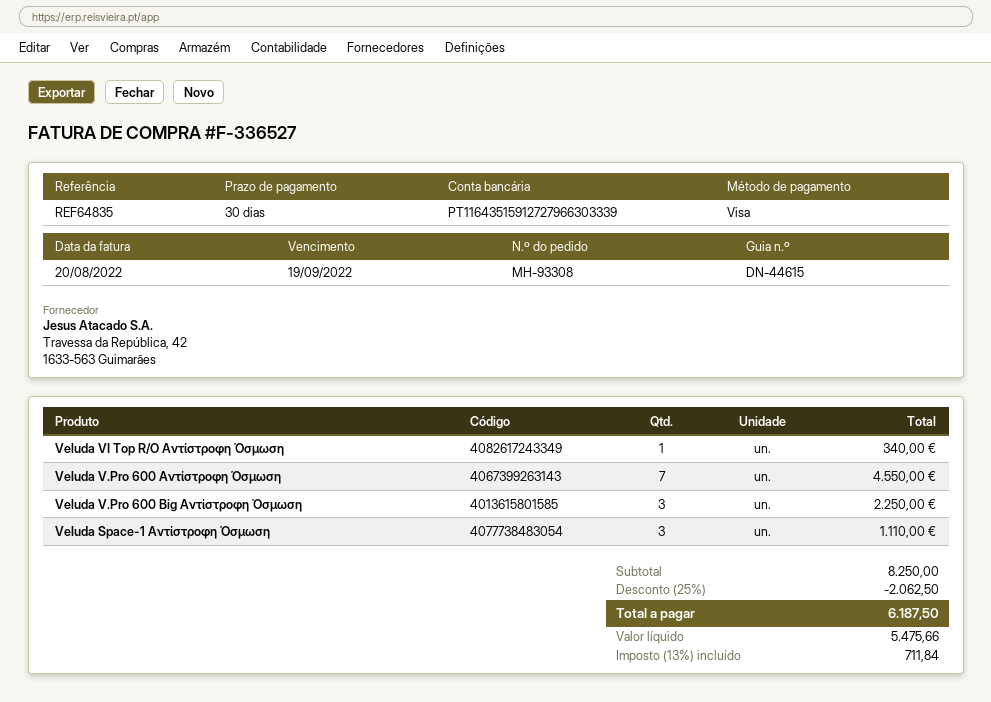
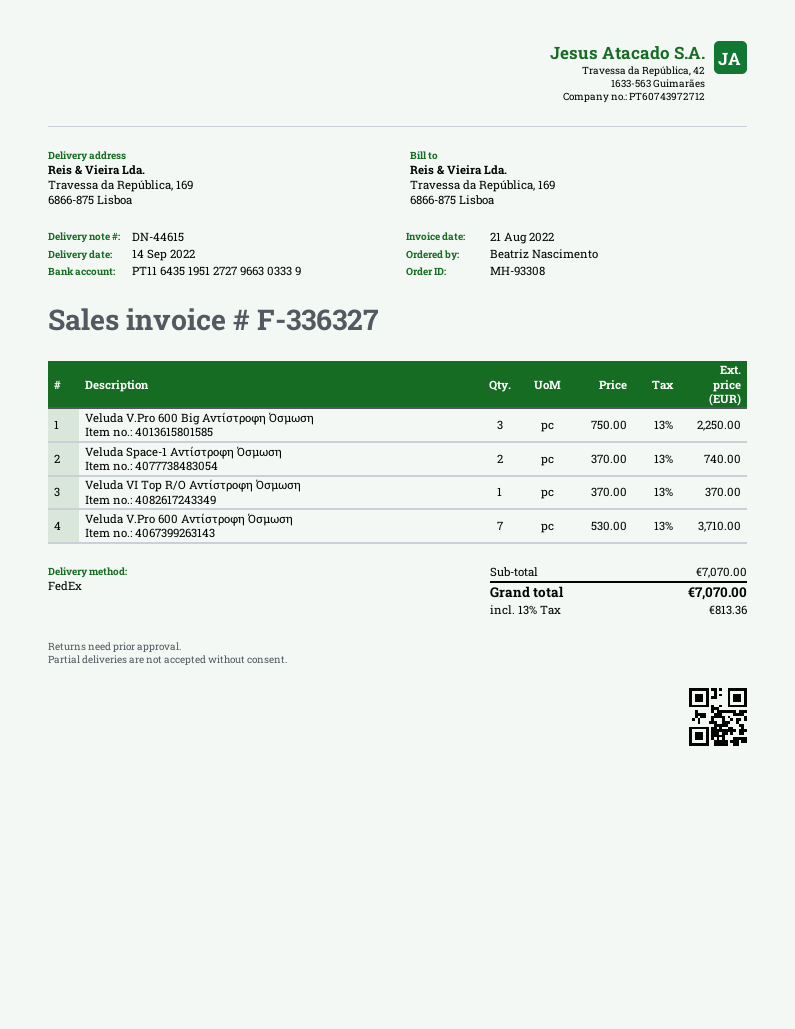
invoice number: F-336527 -> F-336327
invoice date: 2022-08-20 -> 2022-08-21
bank account: PT11643515912727966303339 -> PT11643519512727966303339
Veluda VI Top R/O Αντίστροφη Όσμωση: 1 for 340.00 -> 1 for 370.00
Veluda V.Pro 600 Αντίστροφη Όσμωση: 7 for 4550.00 -> 7 for 3710.00
Veluda Space-1 Αντίστροφη Όσμωση: 3 for 1110.00 -> 2 for 740.00
subtotal: 8250.00 -> 7070.00
discount: 25% = 2062.50 -> none
tax: 13% = 711.84 -> 13% = 813.36
total: 6187.50 -> 7070.00

